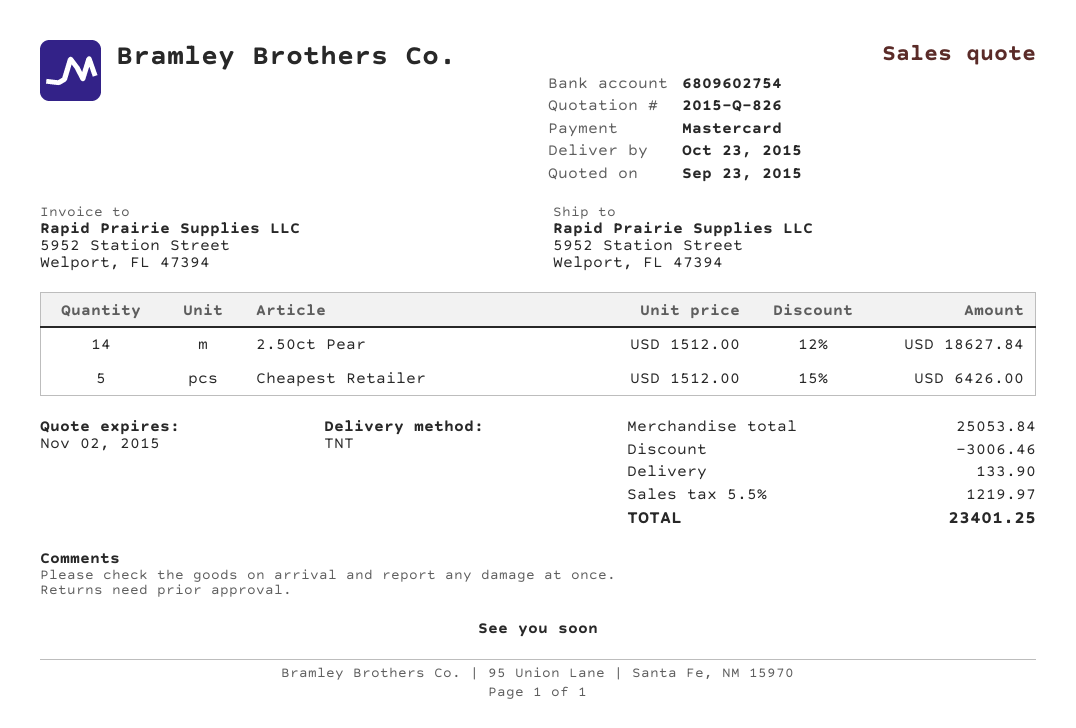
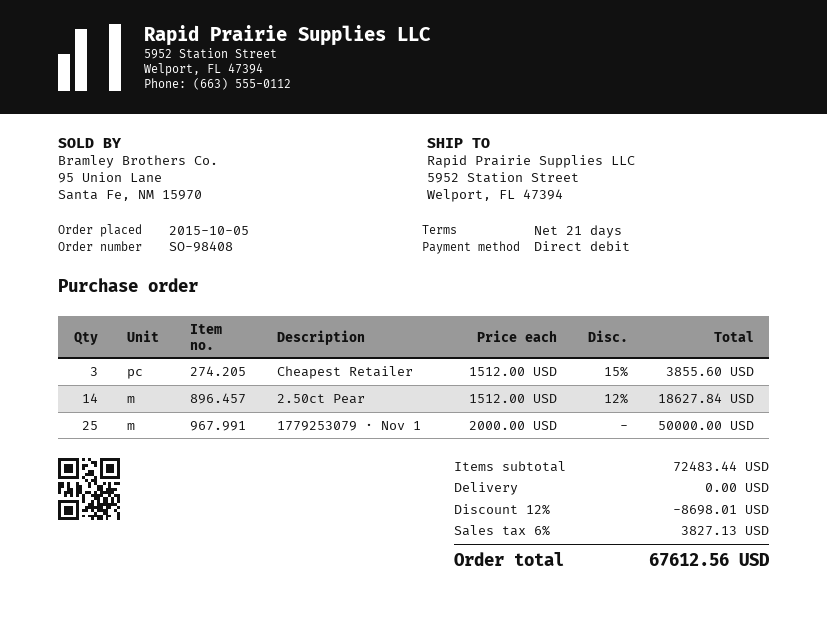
payment method: Mastercard -> direct debit
Cheapest Retailer: 5 x 1512.00 - 15% = 6426.00 -> 3 x 1512.00 - 15% = 3855.60
1779253079 · Nov 1: none -> 25 x 2000.00 = 50000.00
subtotal: 25053.84 -> 72483.44
discount: 3006.46 -> 8698.01
shipping: 133.90 -> 0.00
tax: 5.5% = 1219.97 -> 6% = 3827.13
total: 23401.25 -> 67612.56

